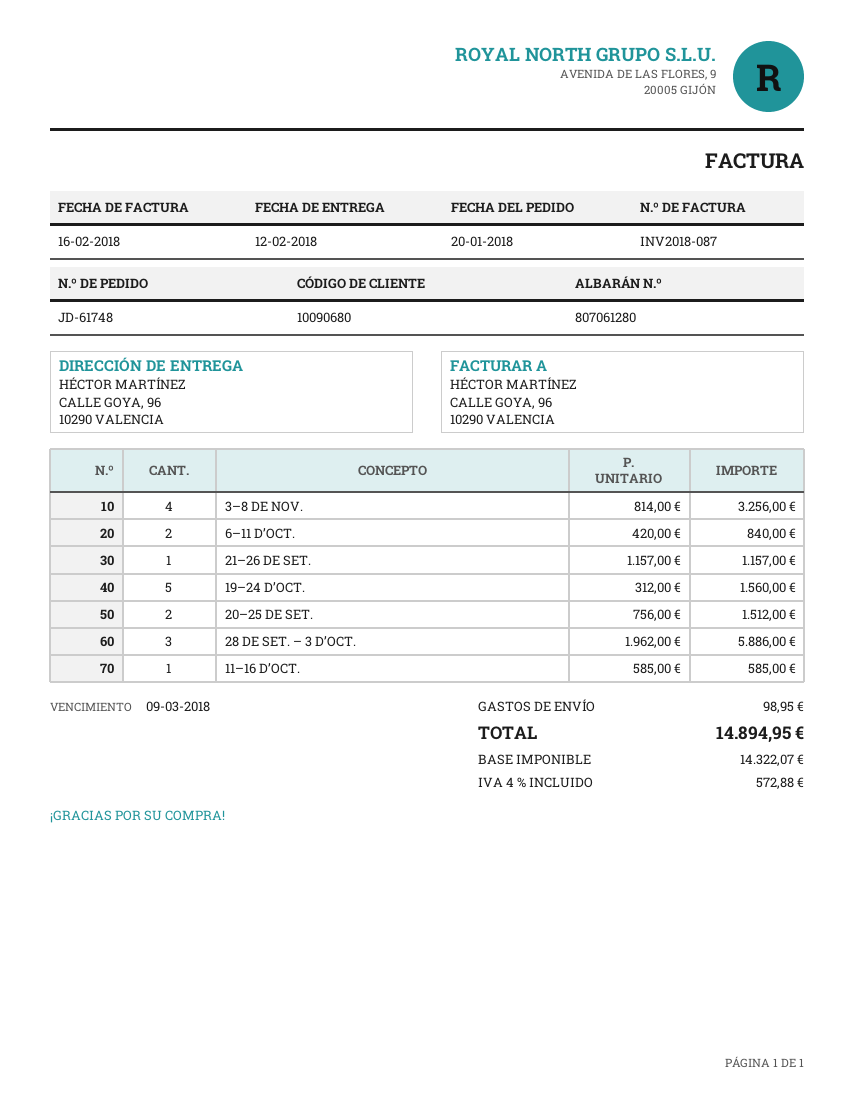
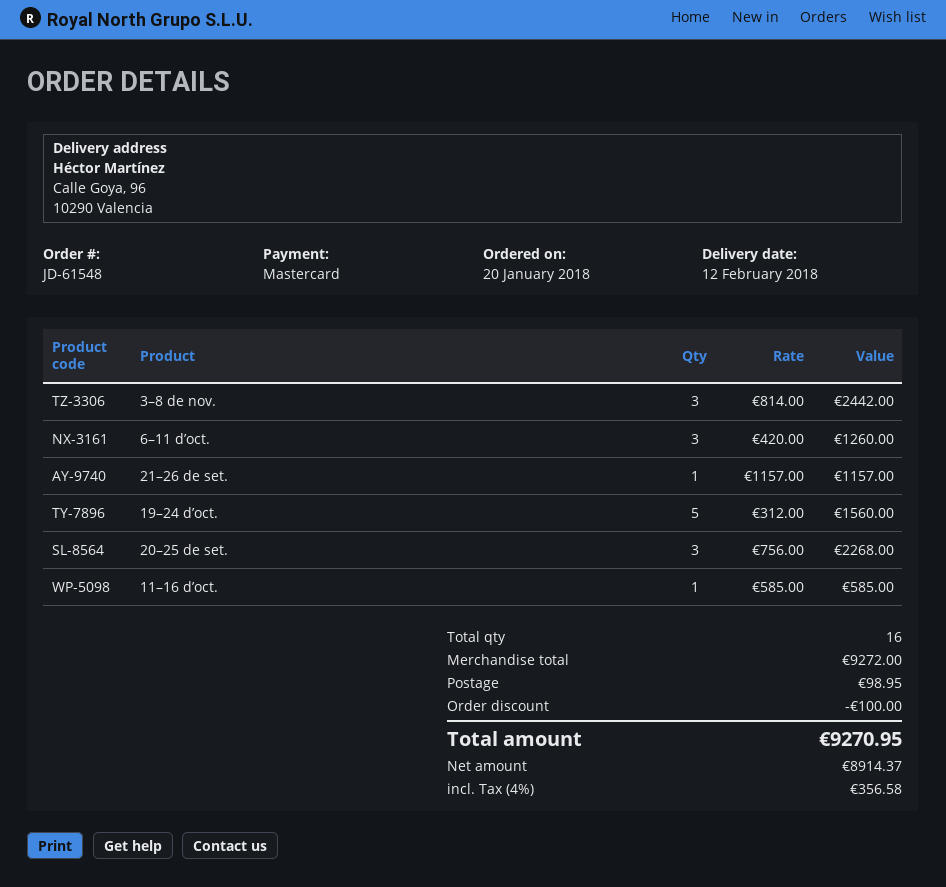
order number: JD-61748 -> JD-61548
3–8 DE NOV.: 4 x 814.00 = 3256.00 -> 3 x 814.00 = 2442.00
6–11 D’OCT.: 2 x 420.00 = 840.00 -> 3 x 420.00 = 1260.00
20–25 DE SET.: 2 x 756.00 = 1512.00 -> 3 x 756.00 = 2268.00
28 DE SET. – 3 D’OCT.: 3 x 1962.00 = 5886.00 -> none
discount: none -> 100.00
net: 14322.07 -> 8914.37
tax: 4% = 572.88 -> 4% = 356.58
total: 14894.95 -> 9270.95

